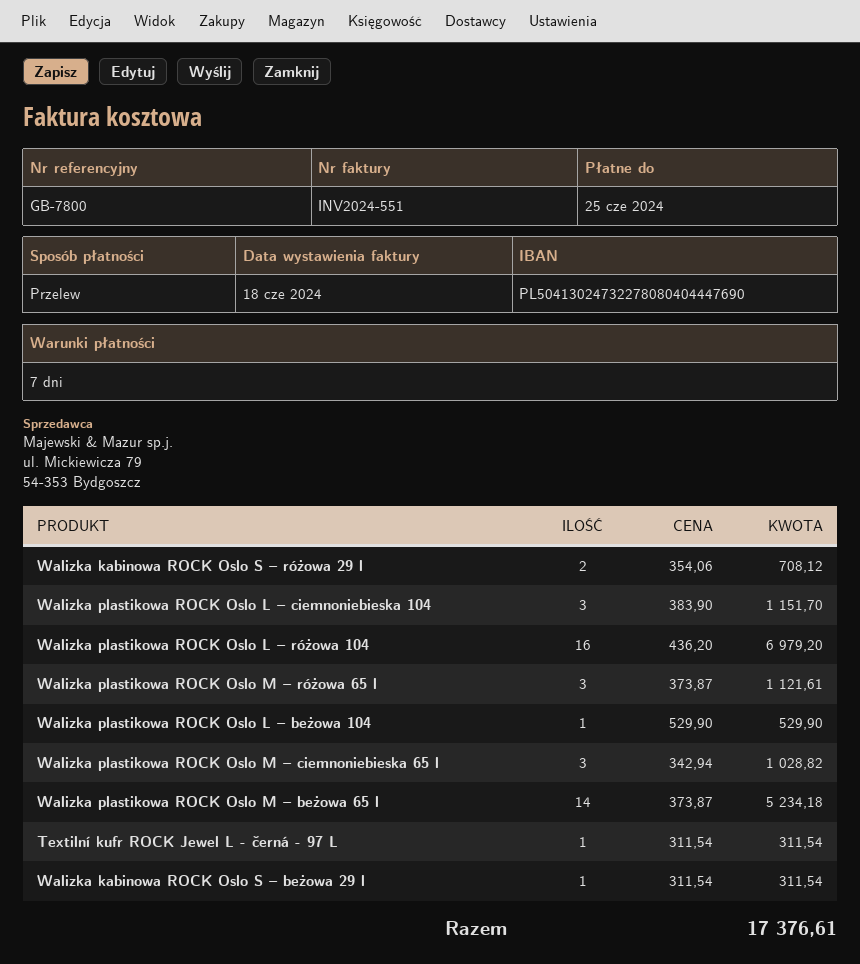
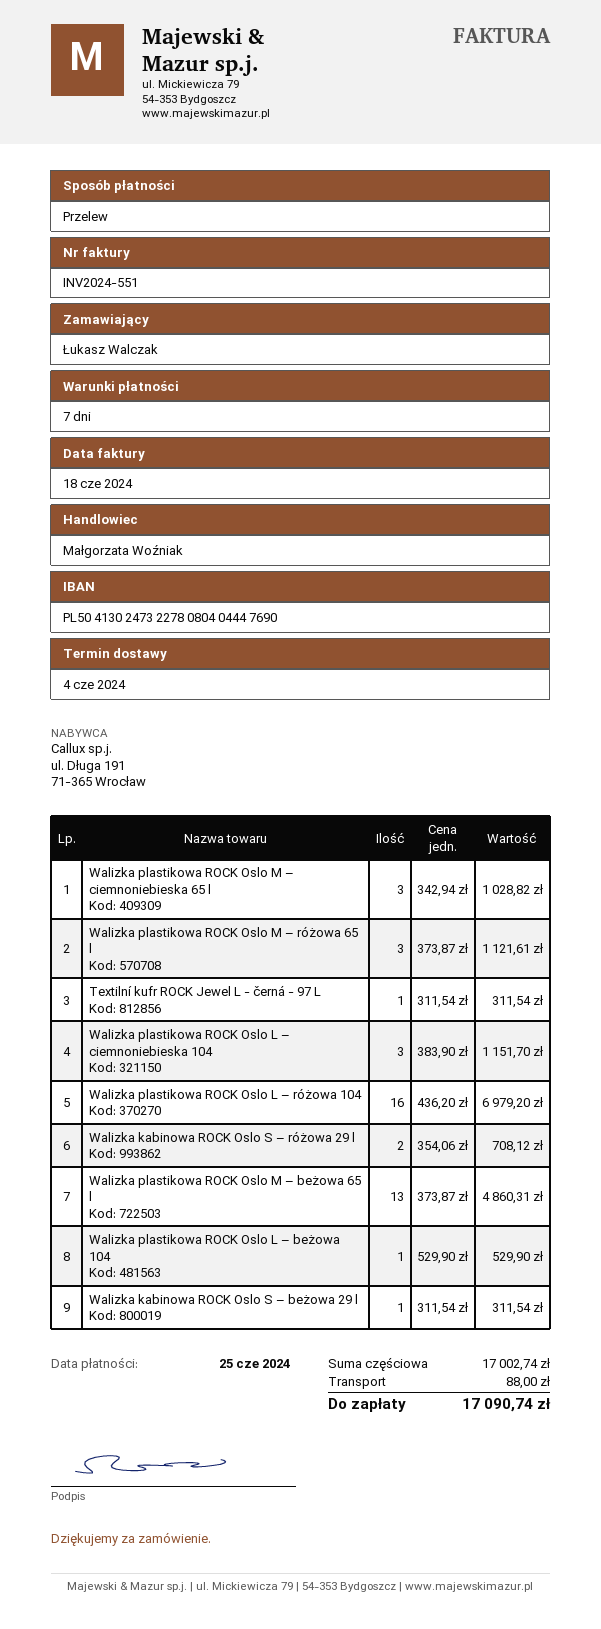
Walizka plastikowa ROCK Oslo M – beżowa 65 l: 14 x 373.87 = 5234.18 -> 13 x 373.87 = 4860.31
shipping: none -> 88.00
total: 17376.61 -> 17090.74

